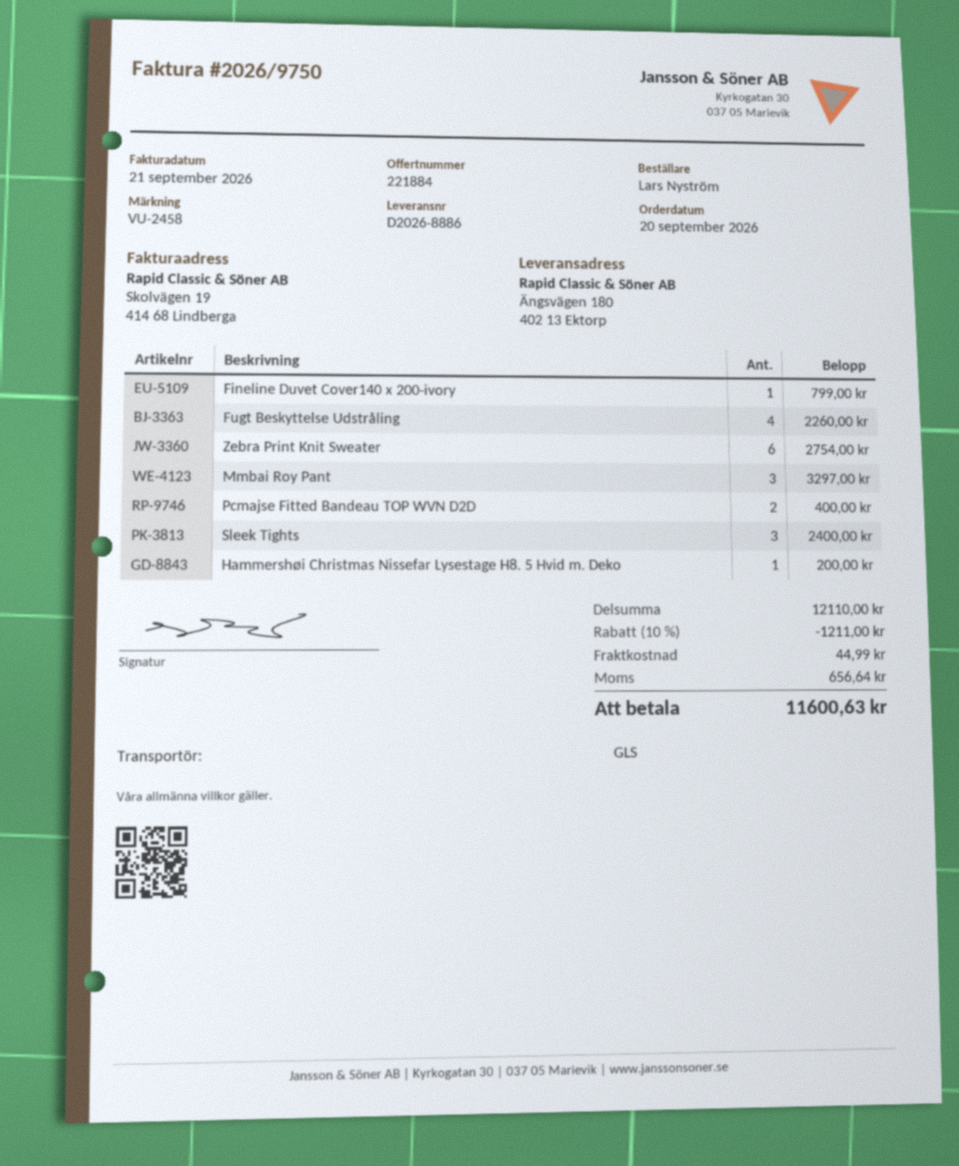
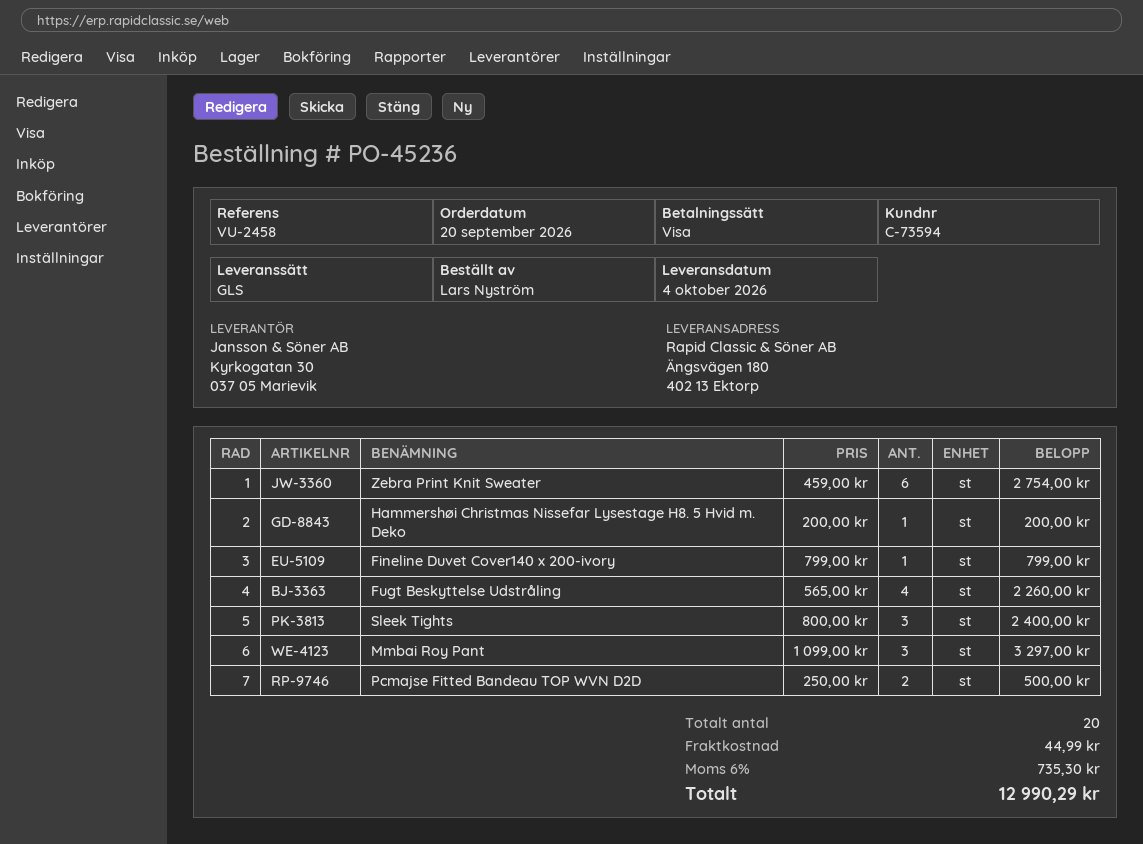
Pcmajse Fitted Bandeau TOP WVN D2D: 2 for 400.00 -> 2 for 500.00
discount: 10% = 1211.00 -> none
tax: 656.64 -> 735.30
total: 11600.63 -> 12990.29

